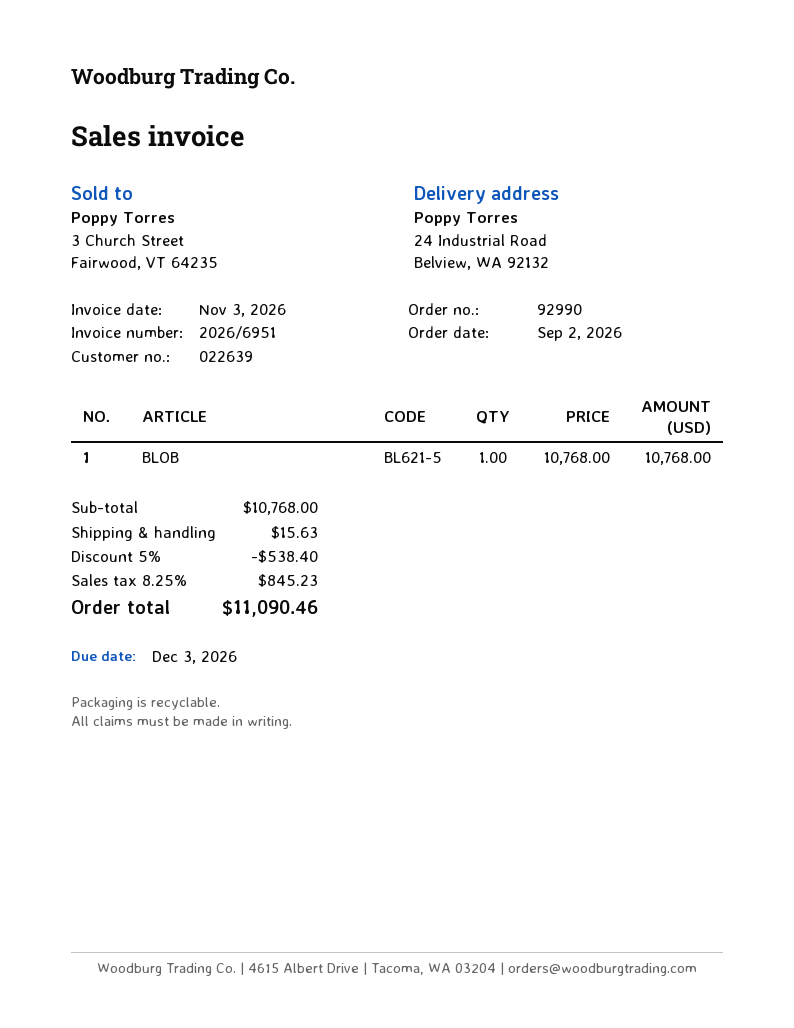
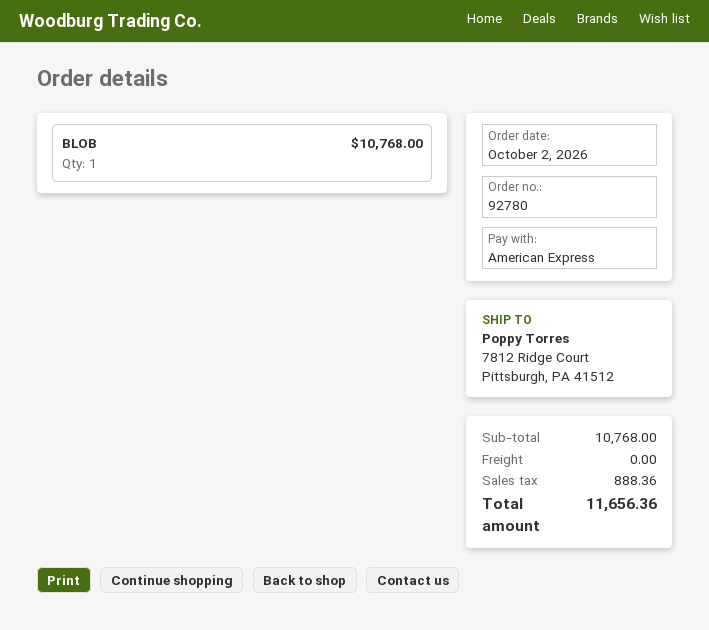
order number: 92990 -> 92780
order date: 2026-09-02 -> 2026-10-02
ship to: 24 Industrial Road, Belview, WA 92132 -> 7812 Ridge Court, Pittsburgh, PA 41512
discount: 5% = 538.40 -> none
shipping: 15.63 -> 0.00
tax: 845.23 -> 888.36
total: 11090.46 -> 11656.36

